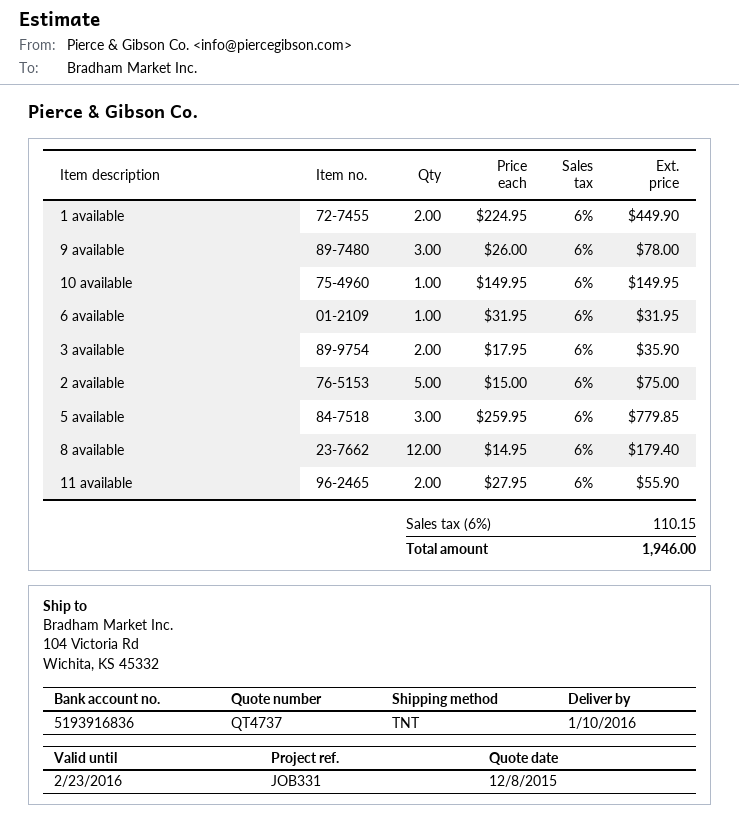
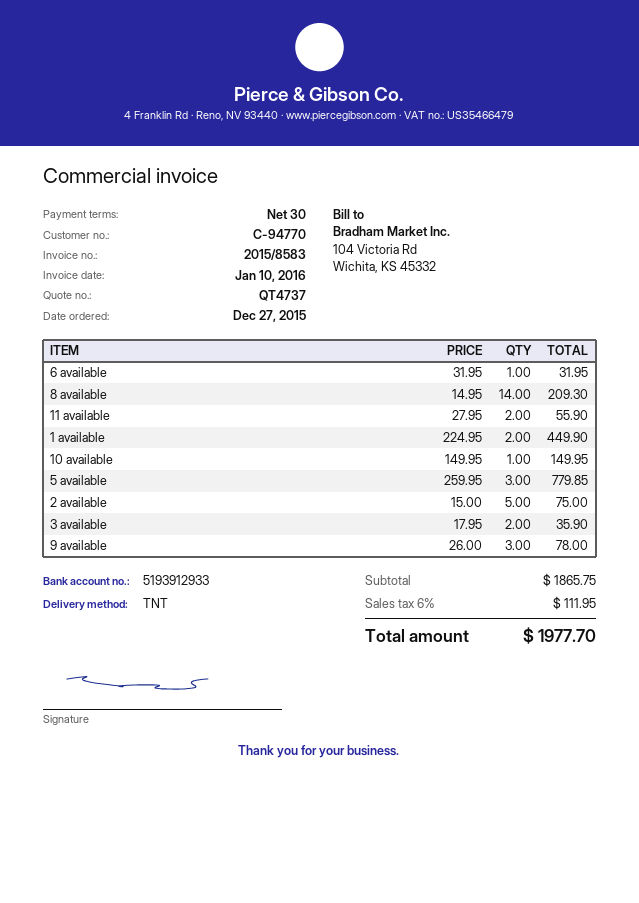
bank account: 5193916836 -> 5193912933
8 available: 12 x 14.95 = 179.40 -> 14 x 14.95 = 209.30
tax: 6% = 110.15 -> 6% = 111.95
total: 1946.00 -> 1977.70

